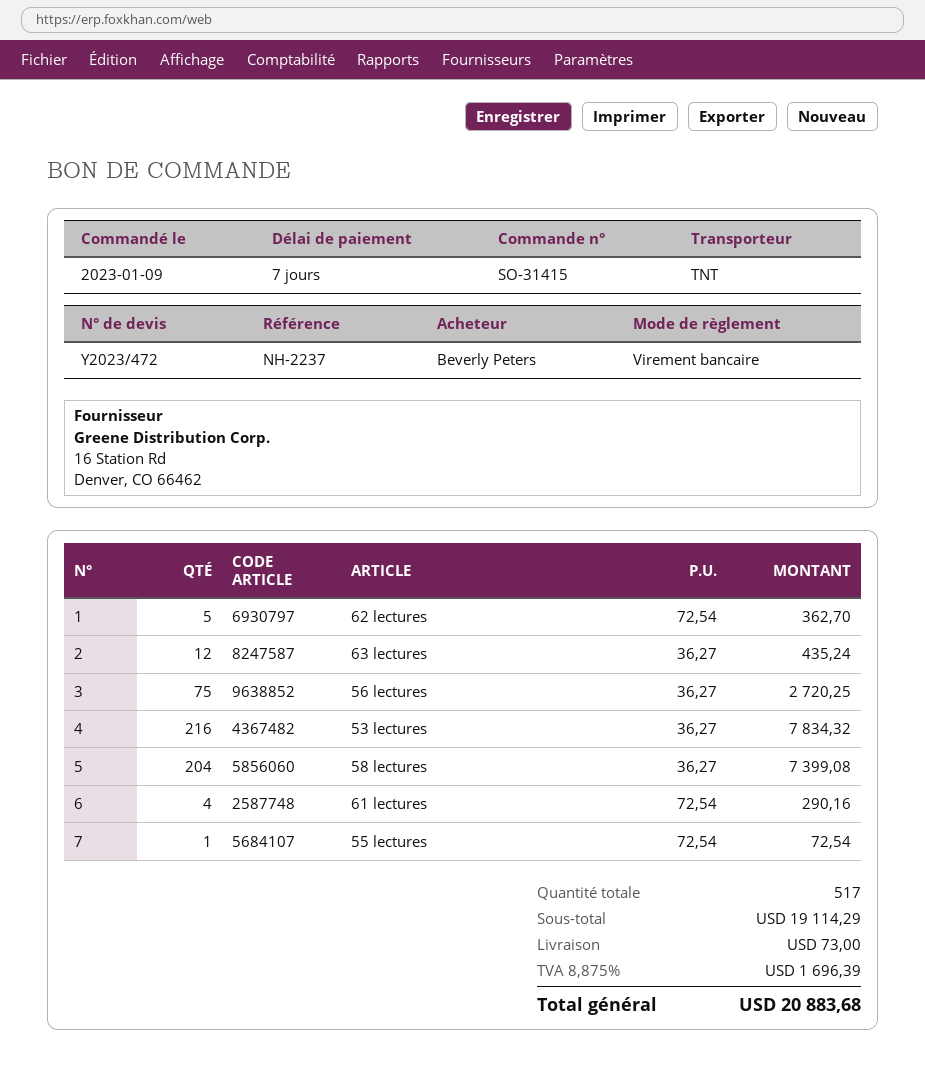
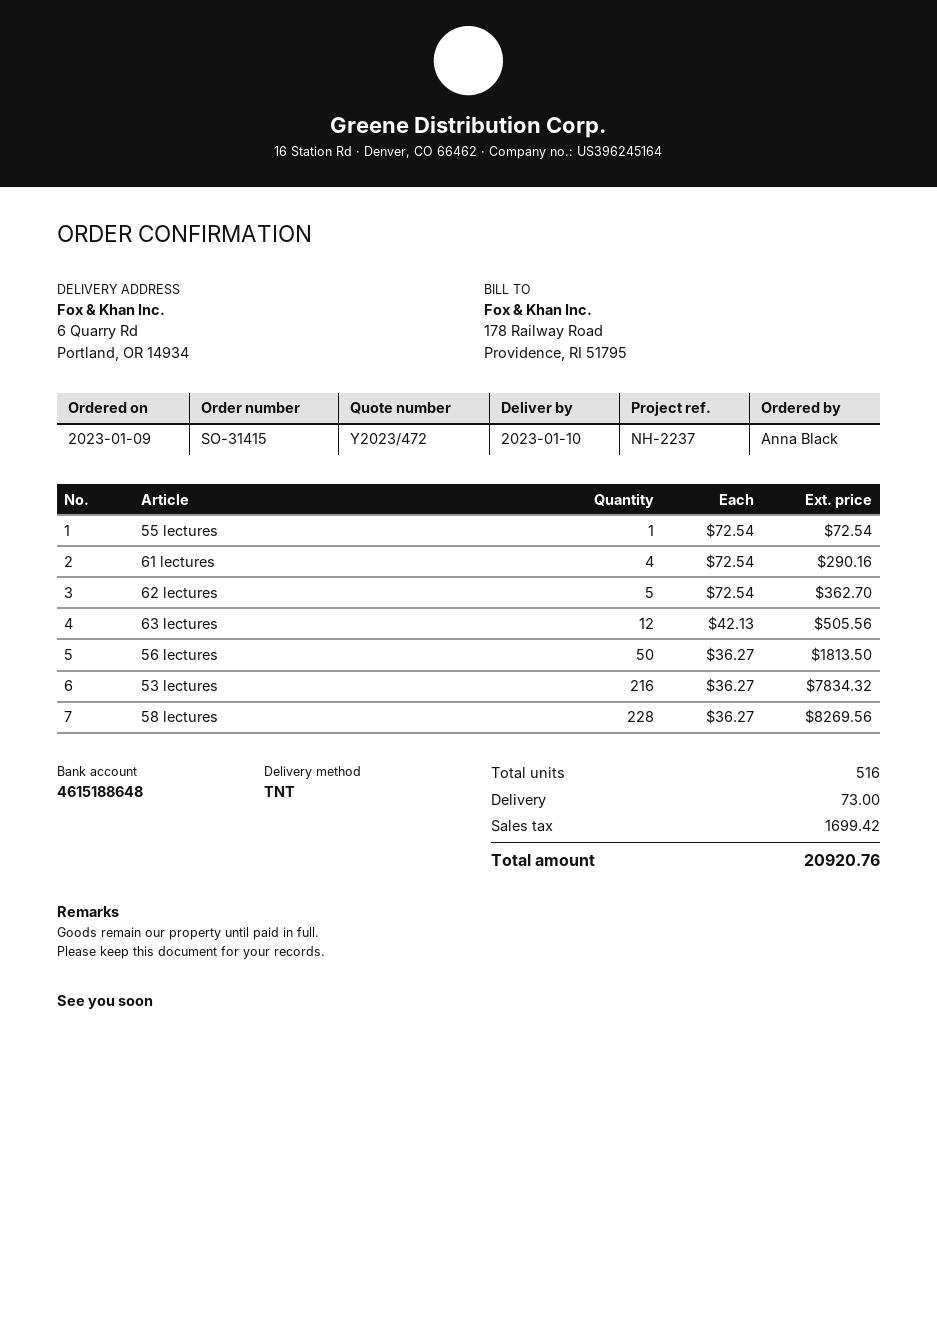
ordered by: Beverly Peters -> Anna Black
63 lectures: 12 x 36.27 = 435.24 -> 12 x 42.13 = 505.56
56 lectures: 75 x 36.27 = 2720.25 -> 50 x 36.27 = 1813.50
58 lectures: 204 x 36.27 = 7399.08 -> 228 x 36.27 = 8269.56
total quantity: 517 -> 516
tax: 1696.39 -> 1699.42
total: 20883.68 -> 20920.76

